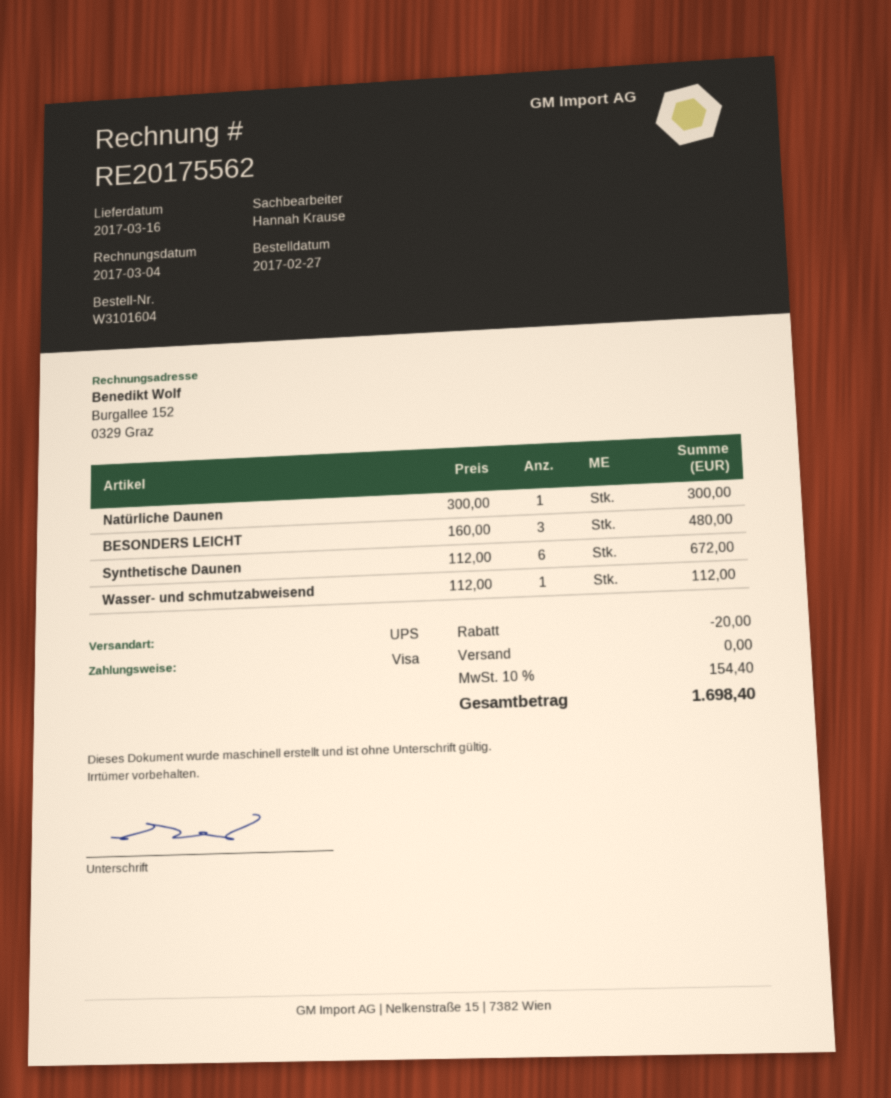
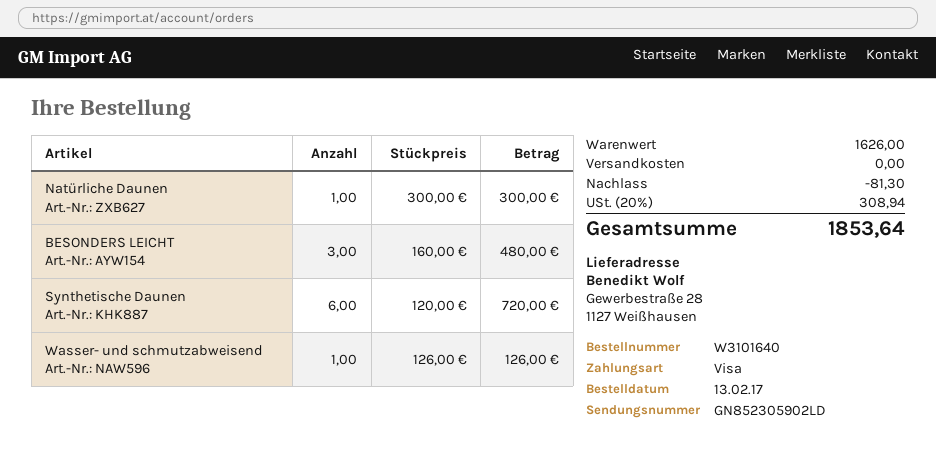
order number: W3101604 -> W3101640
order date: 2017-02-27 -> 2017-02-13
Synthetische Daunen: 6 x 112.00 = 672.00 -> 6 x 120.00 = 720.00
Wasser- und schmutzabweisend: 1 x 112.00 = 112.00 -> 1 x 126.00 = 126.00
discount: 20.00 -> 81.30
tax: 10% = 154.40 -> 20% = 308.94
total: 1698.40 -> 1853.64

